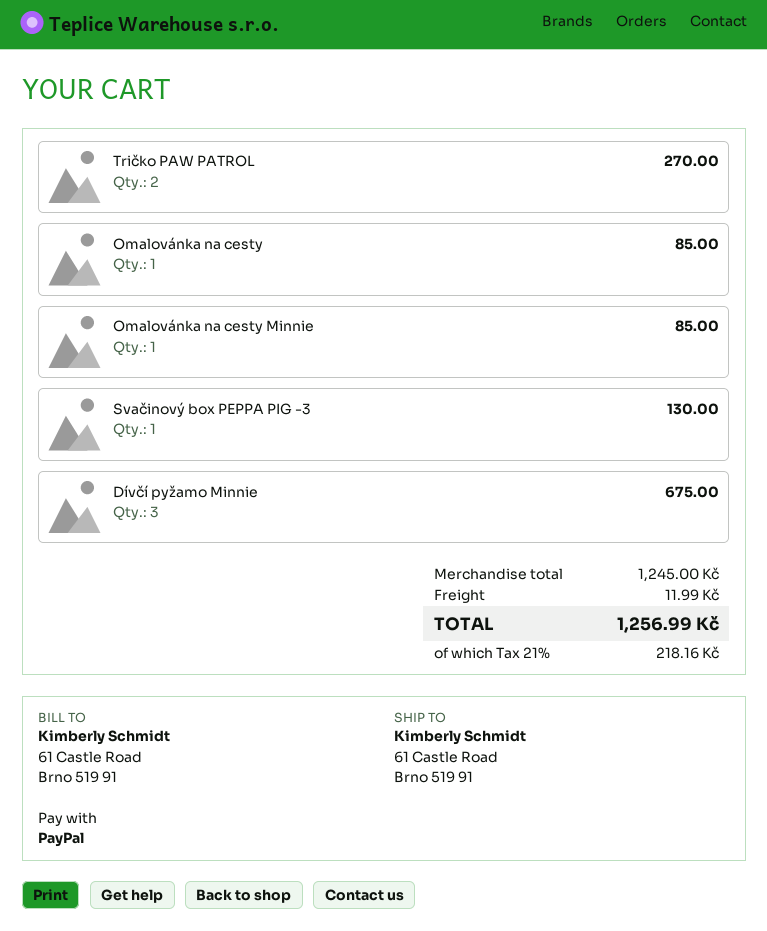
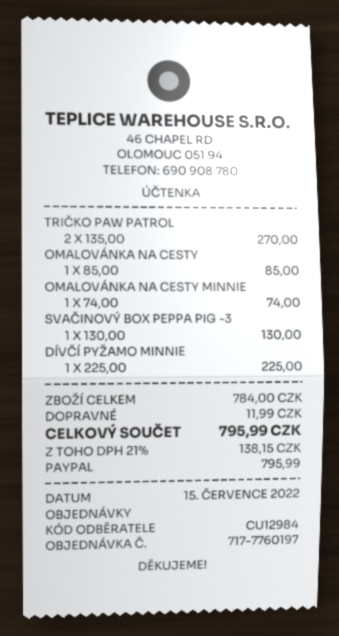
Omalovánka na cesty Minnie: 1 for 85.00 -> 1 for 74.00
Dívčí pyžamo Minnie: 3 for 675.00 -> 1 for 225.00
subtotal: 1245.00 -> 784.00
tax: 21% = 218.16 -> 21% = 138.15
total: 1256.99 -> 795.99

